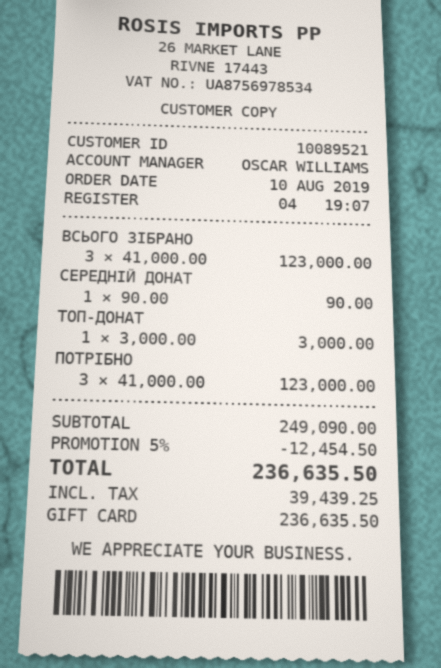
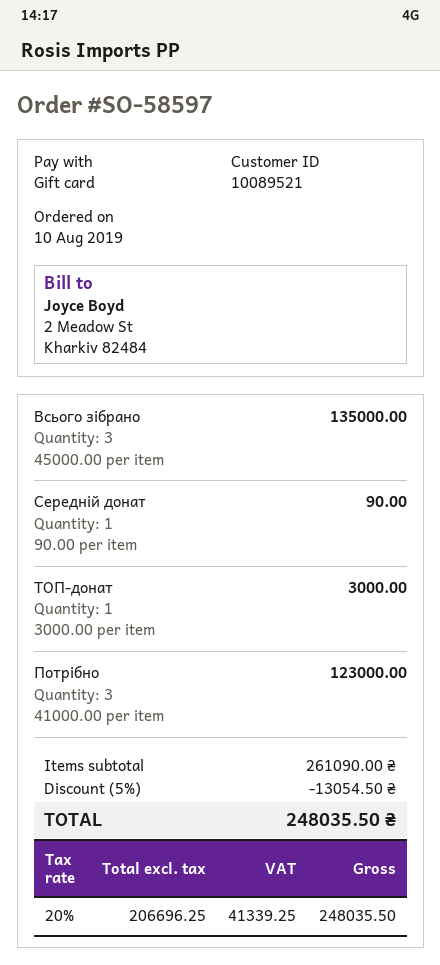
ВСЬОГО ЗІБРАНО: 3 x 41000.00 = 123000.00 -> 3 x 45000.00 = 135000.00
subtotal: 249090.00 -> 261090.00
discount: 5% = 12454.50 -> 5% = 13054.50
tax: 39439.25 -> 41339.25
total: 236635.50 -> 248035.50

